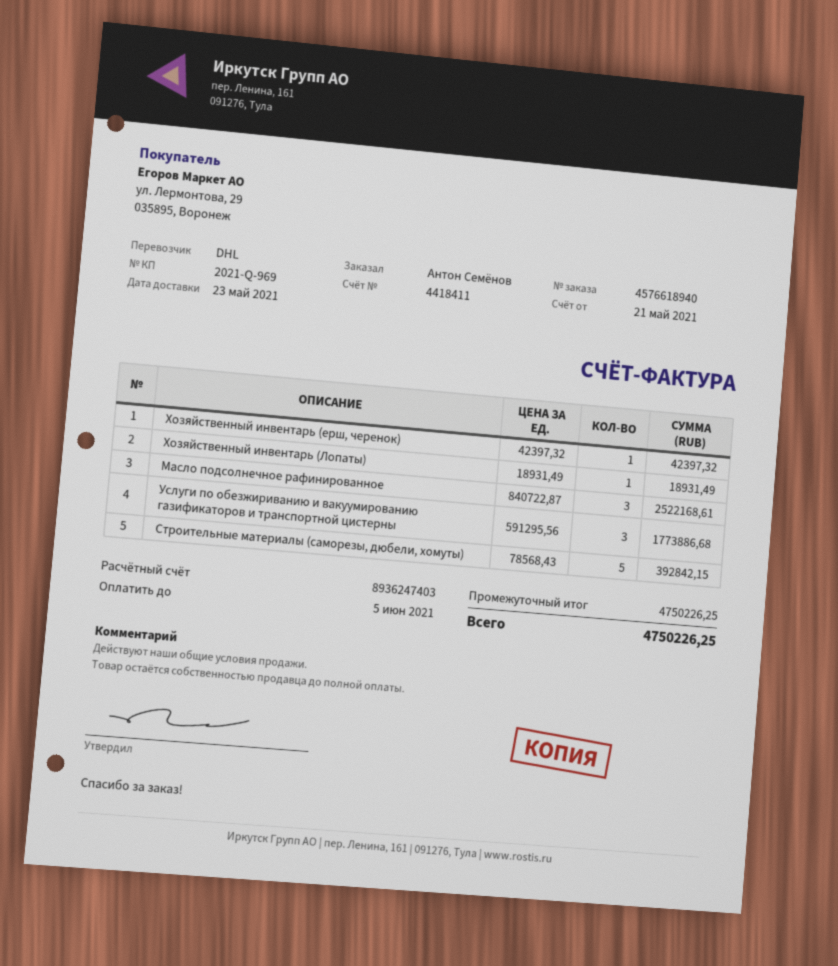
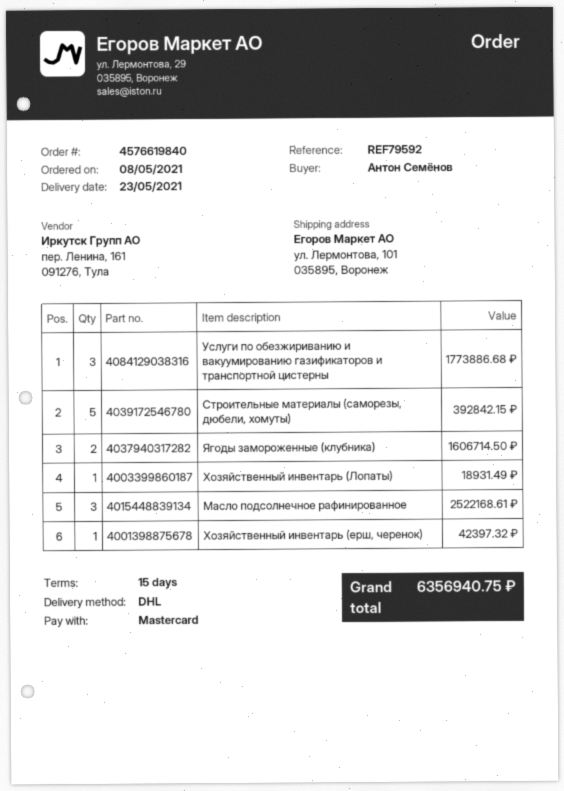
order number: 4576618940 -> 4576619840
Ягоды замороженные (клубника): none -> 2 for 1606714.50
total: 4750226.25 -> 6356940.75

